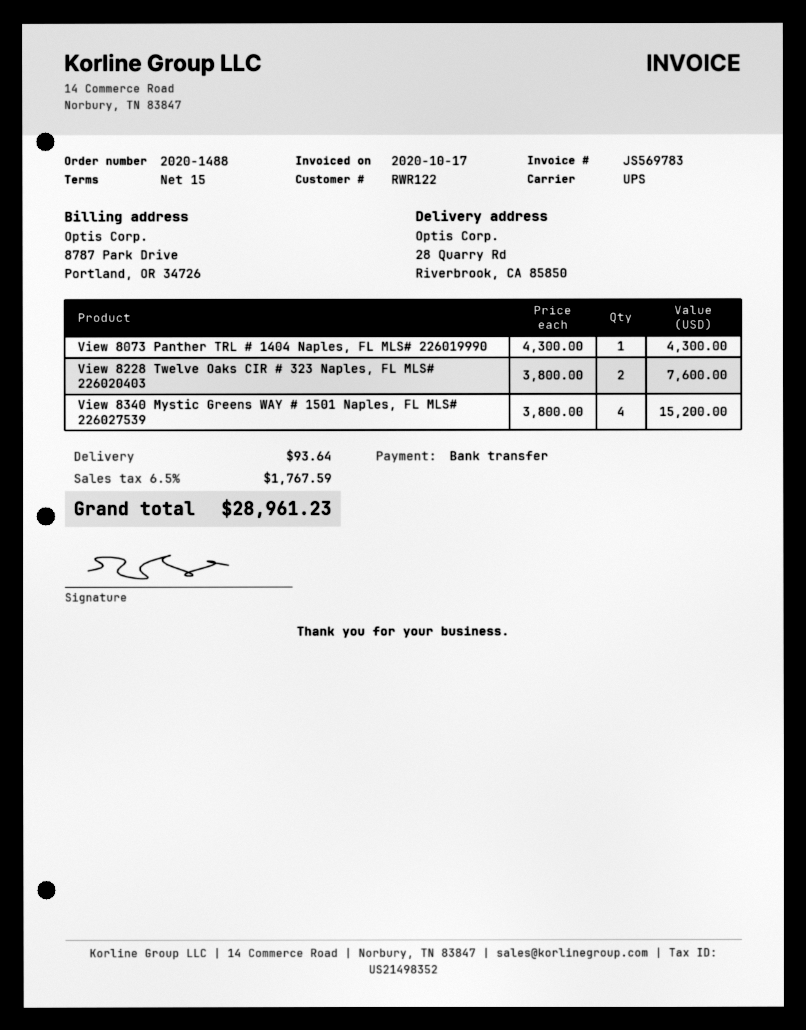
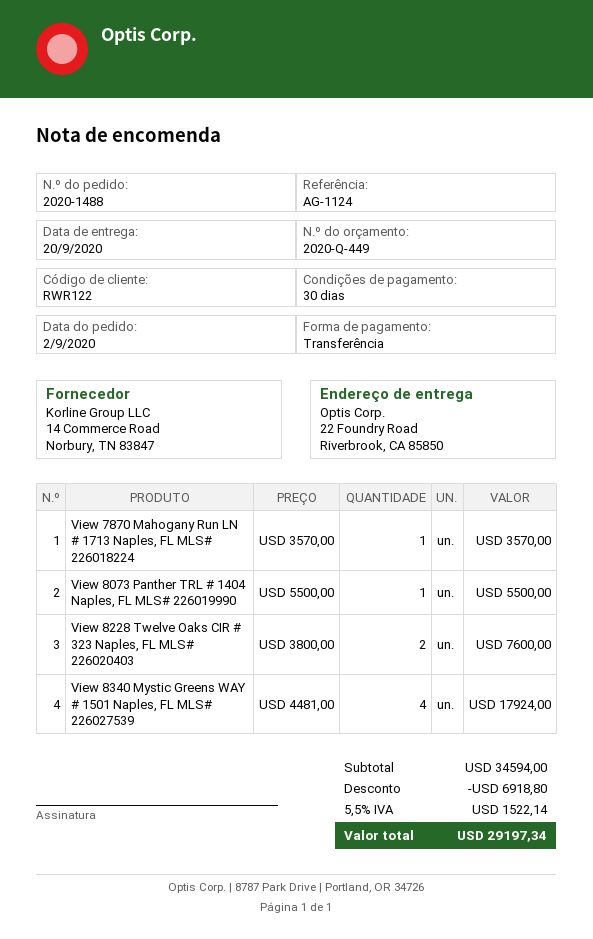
payment terms: 15 days -> 30 days
ship to: 28 Quarry Rd, Riverbrook, CA 85850 -> 22 Foundry Road, Riverbrook, CA 85850
View 8073 Panther TRL # 1404 Naples, FL MLS# 226019990: 1 x 4300.00 = 4300.00 -> 1 x 5500.00 = 5500.00
View 8340 Mystic Greens WAY # 1501 Naples, FL MLS# 226027539: 4 x 3800.00 = 15200.00 -> 4 x 4481.00 = 17924.00
View 7870 Mahogany Run LN # 1713 Naples, FL MLS# 226018224: none -> 1 x 3570.00 = 3570.00
discount: none -> 6918.80
shipping: 93.64 -> none
tax: 6.5% = 1767.59 -> 5.5% = 1522.14
total: 28961.23 -> 29197.34

